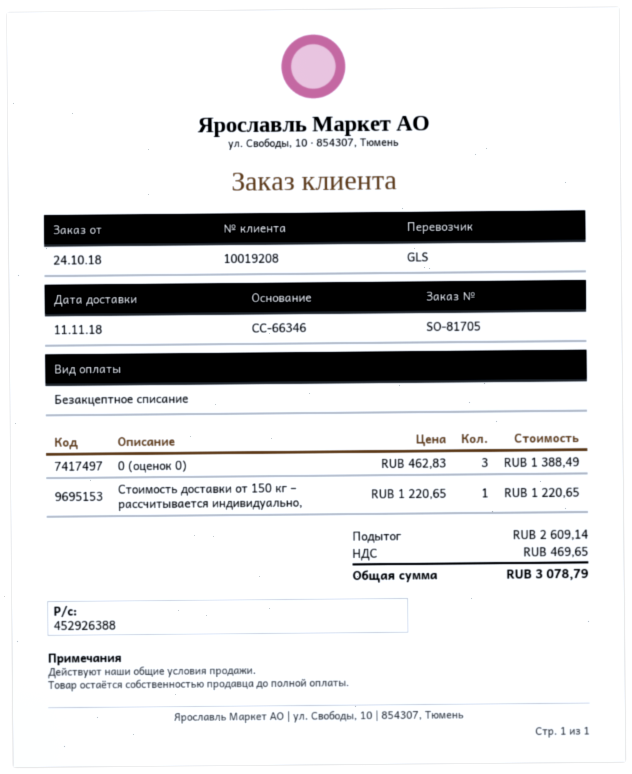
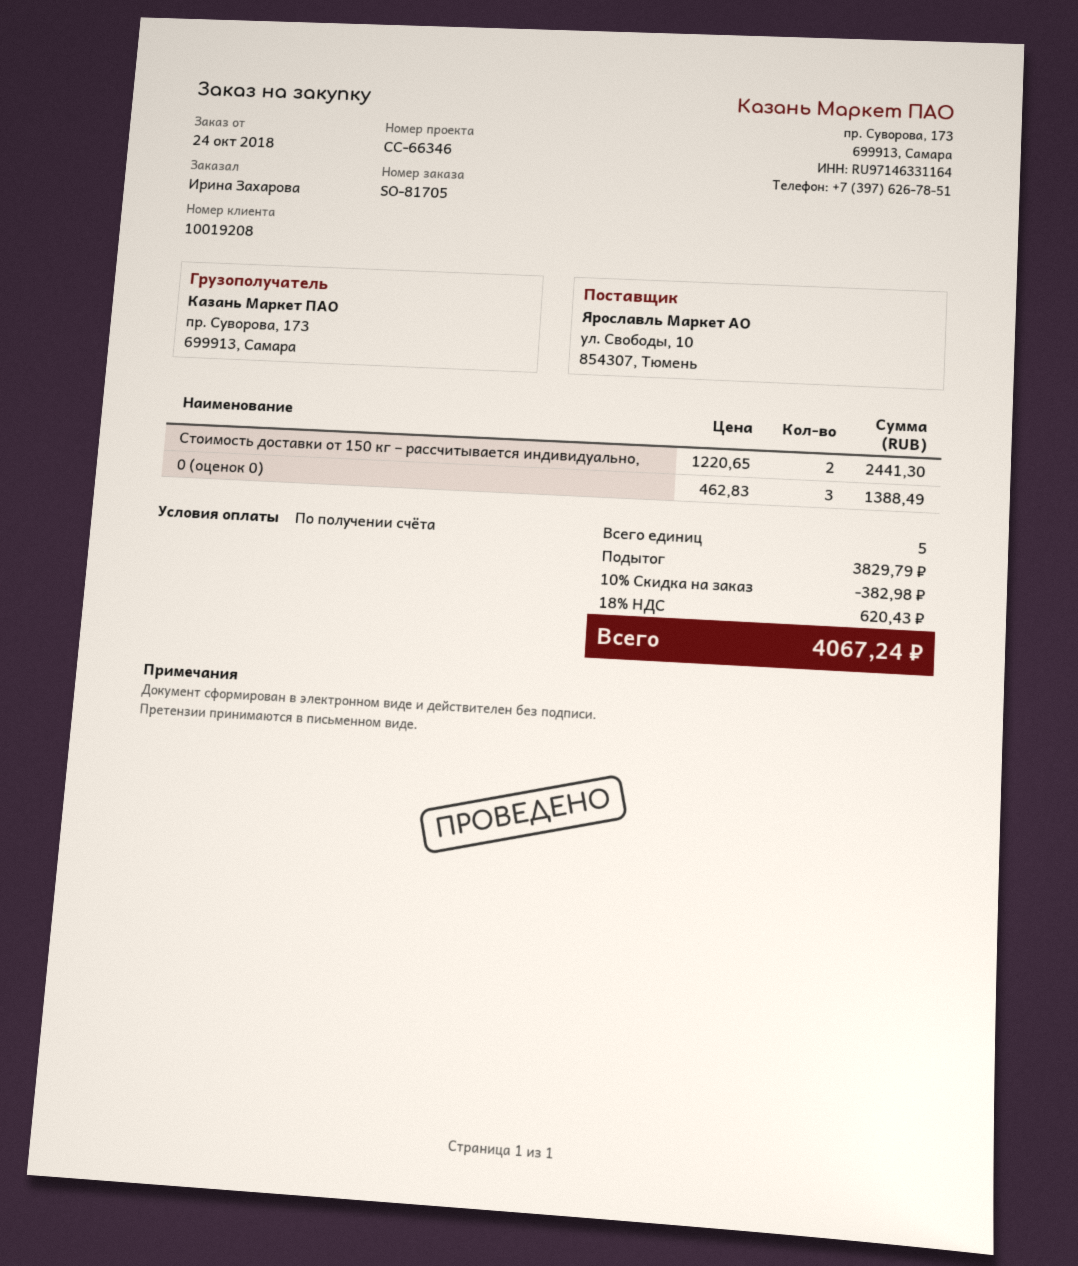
Стоимость доставки от 150 кг – рассчитывается индивидуально,: 1 x 1220.65 = 1220.65 -> 2 x 1220.65 = 2441.30
subtotal: 2609.14 -> 3829.79
discount: none -> 10% = 382.98
tax: 469.65 -> 620.43
total: 3078.79 -> 4067.24

